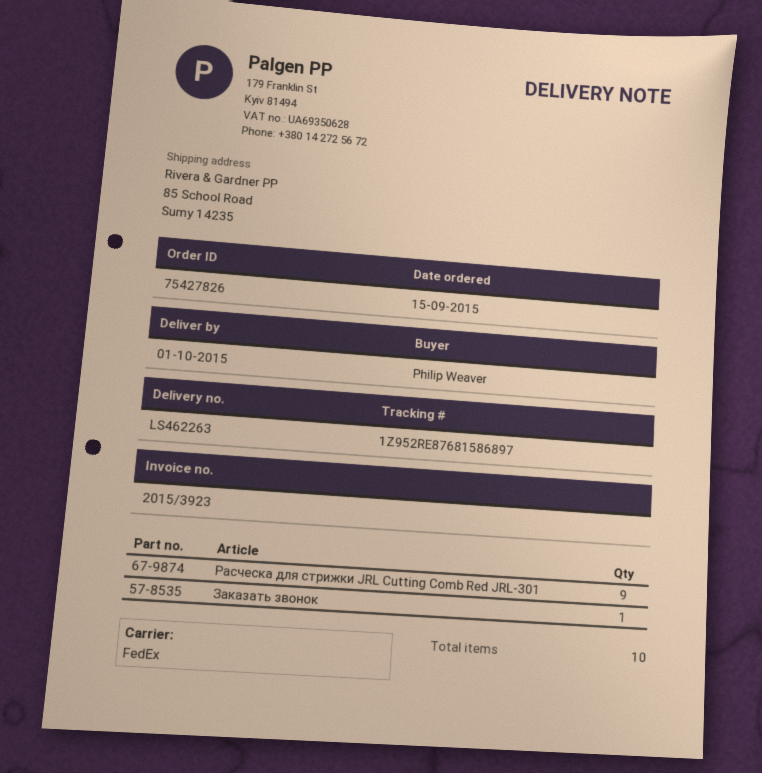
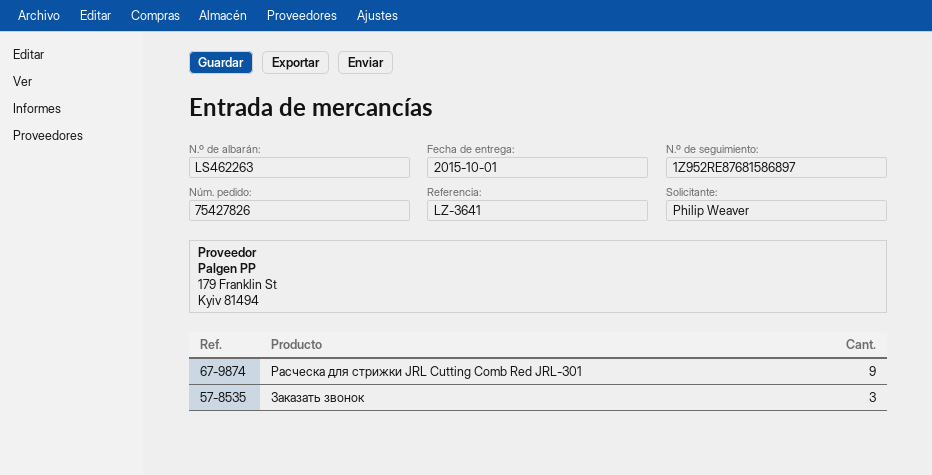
Заказать звонок: 1 -> 3

